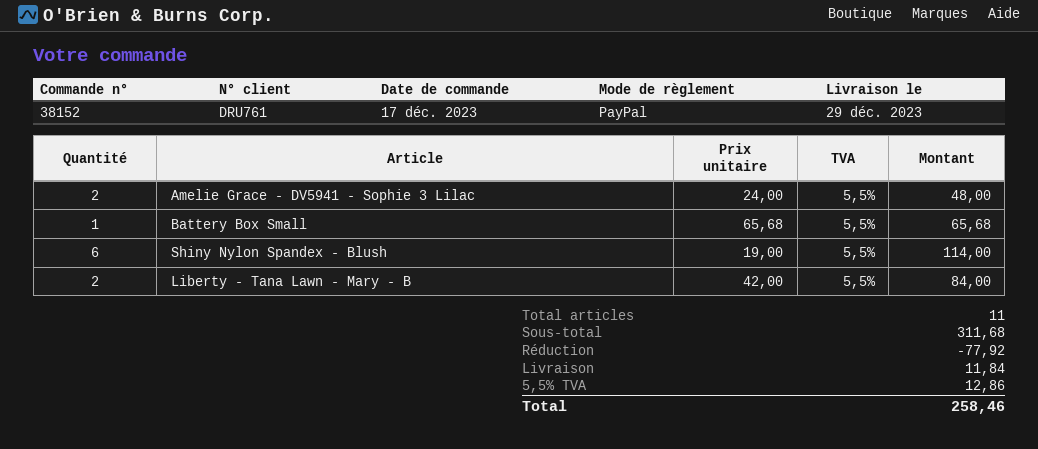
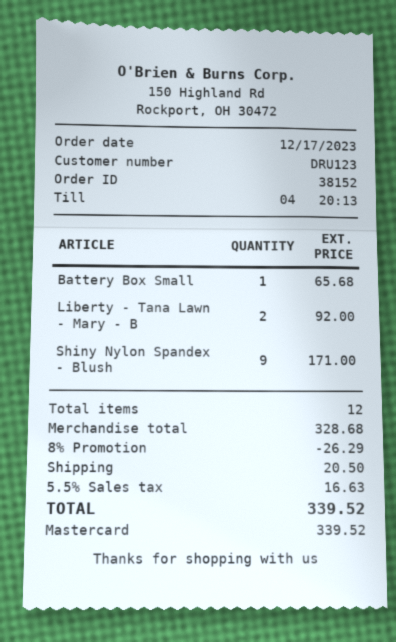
customer number: DRU761 -> DRU123
payment method: PayPal -> Mastercard
Amelie Grace - DV5941 - Sophie 3 Lilac: 2 for 48.00 -> none
Shiny Nylon Spandex - Blush: 6 for 114.00 -> 9 for 171.00
Liberty - Tana Lawn - Mary - B: 2 for 84.00 -> 2 for 92.00
total quantity: 11 -> 12
subtotal: 311.68 -> 328.68
discount: 77.92 -> 26.29
shipping: 11.84 -> 20.50
tax: 5.5% = 12.86 -> 5.5% = 16.63
total: 258.46 -> 339.52

